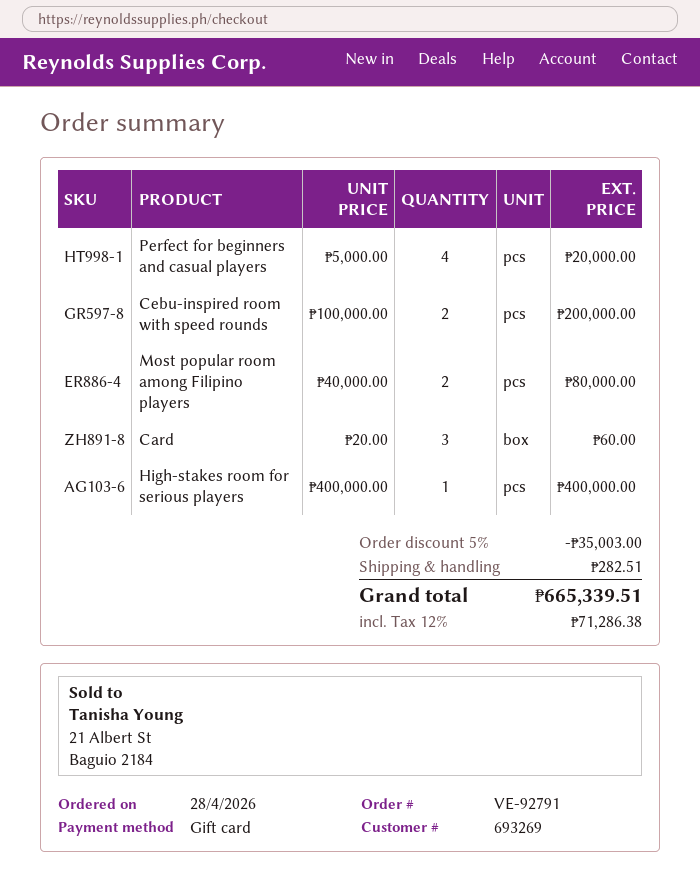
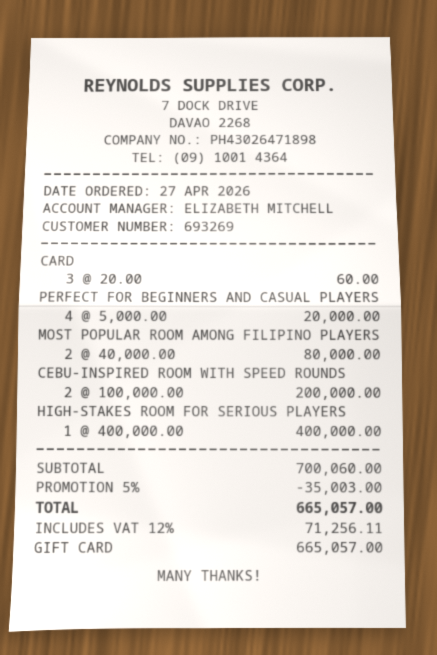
order date: 2026-04-28 -> 2026-04-27
shipping: 282.51 -> none
tax: 12% = 71286.38 -> 12% = 71256.11
total: 665339.51 -> 665057.00

